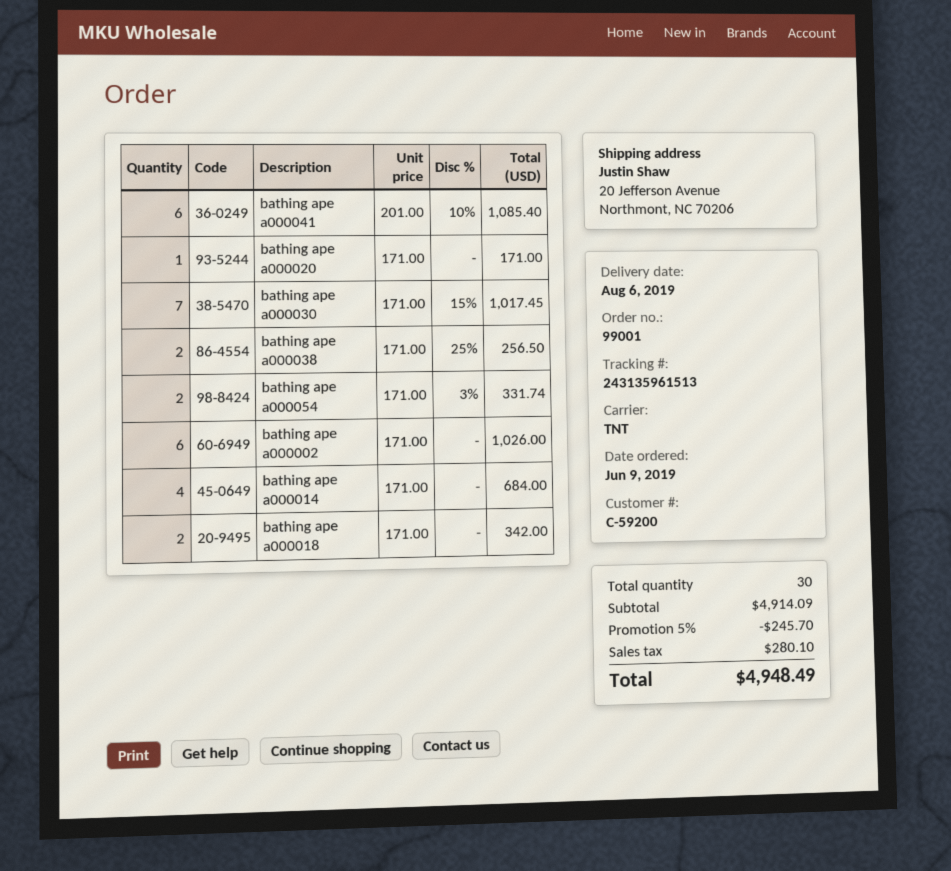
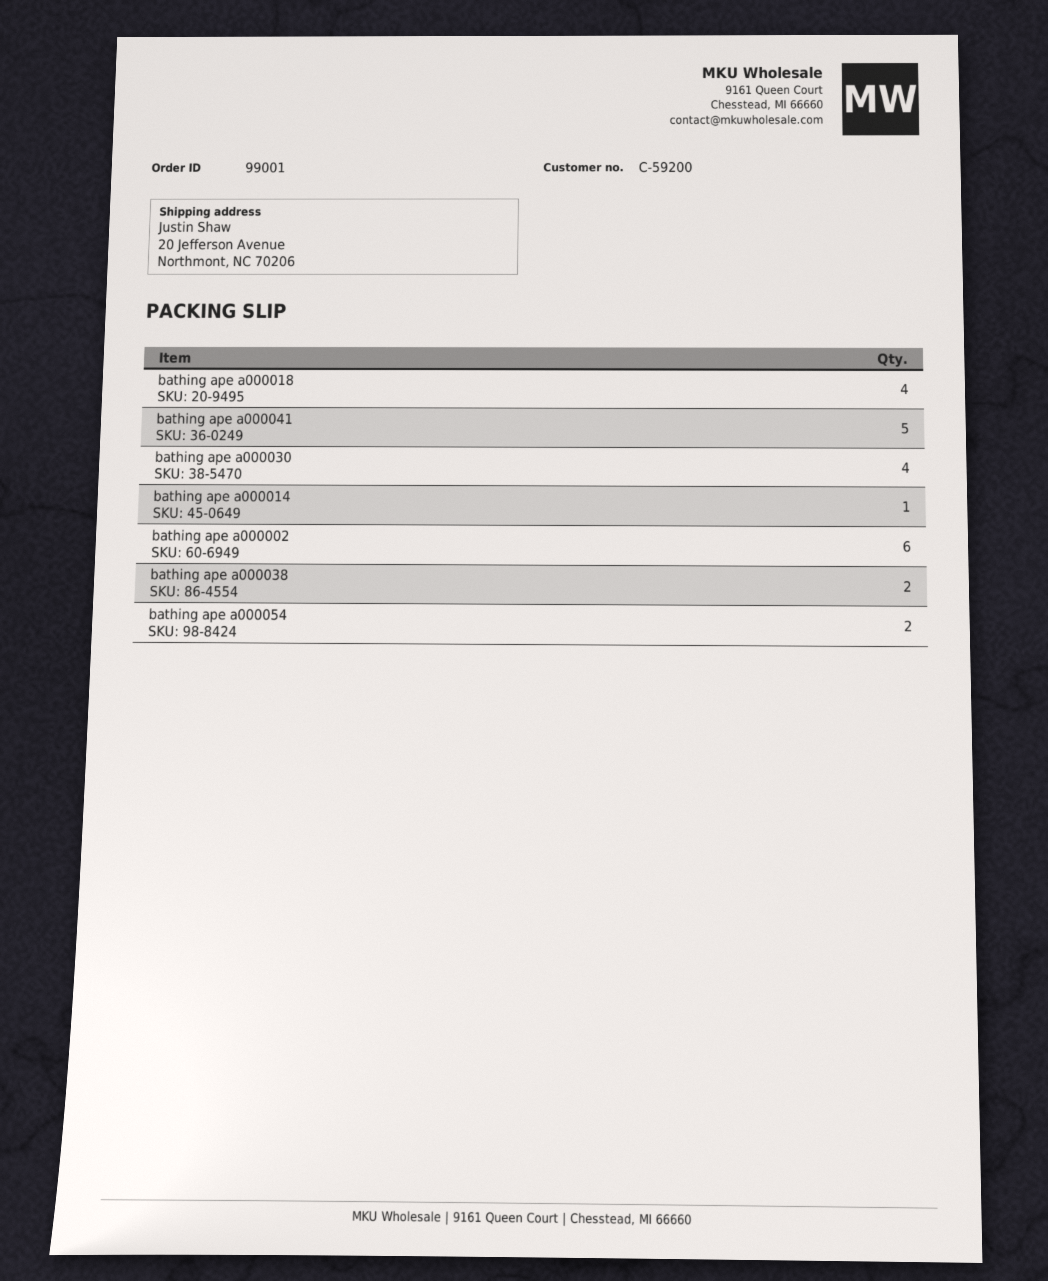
bathing ape a000041: 6 -> 5
bathing ape a000020: 1 -> none
bathing ape a000030: 7 -> 4
bathing ape a000014: 4 -> 1
bathing ape a000018: 2 -> 4

